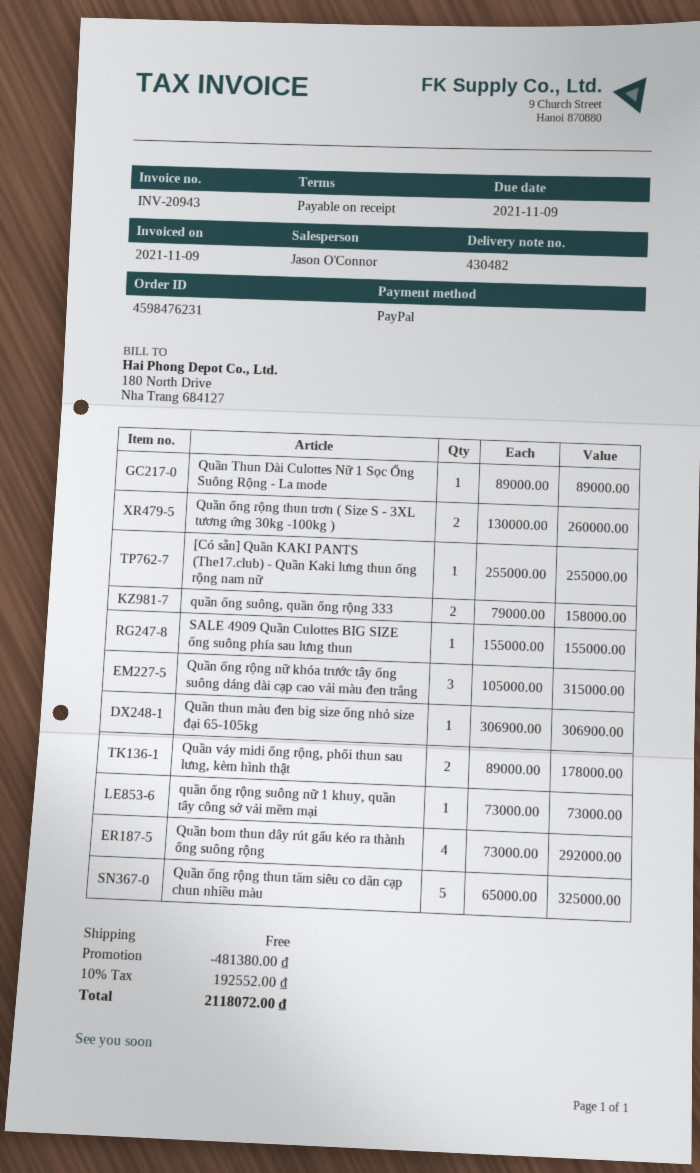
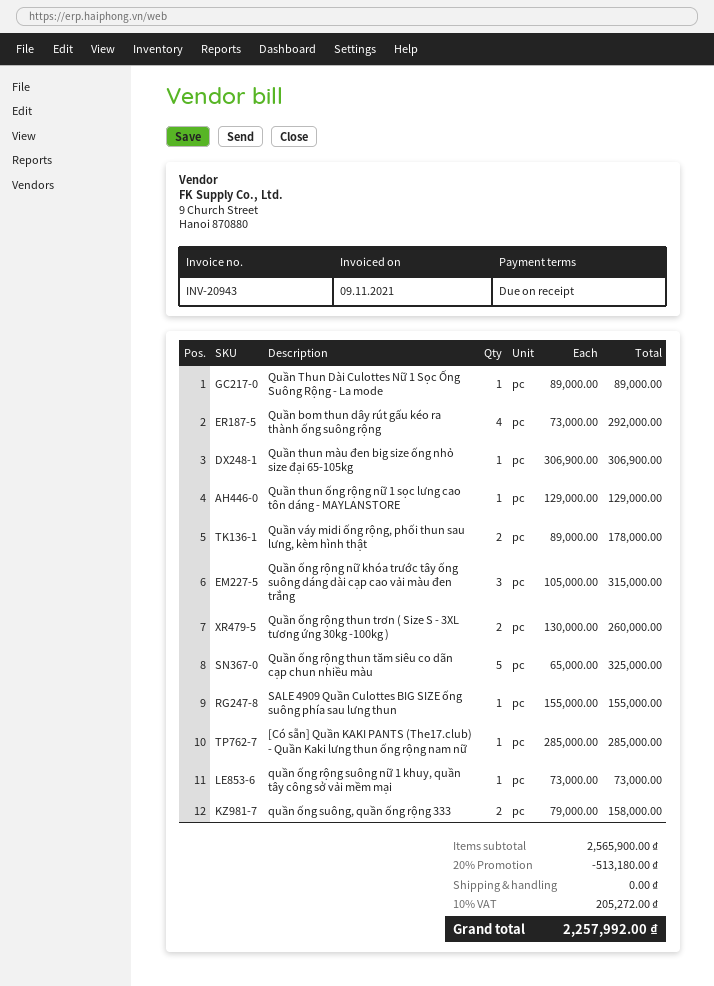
[Có sẵn] Quần KAKI PANTS (The17.club) - Quần Kaki lưng thun ống rộng nam nữ: 1 x 255000.00 = 255000.00 -> 1 x 285000.00 = 285000.00
Quần thun ống rộng nữ 1 sọc lưng cao tôn dáng - MAYLANSTORE: none -> 1 x 129000.00 = 129000.00
discount: 481380.00 -> 513180.00
tax: 10% = 192552.00 -> 10% = 205272.00
total: 2118072.00 -> 2257992.00

